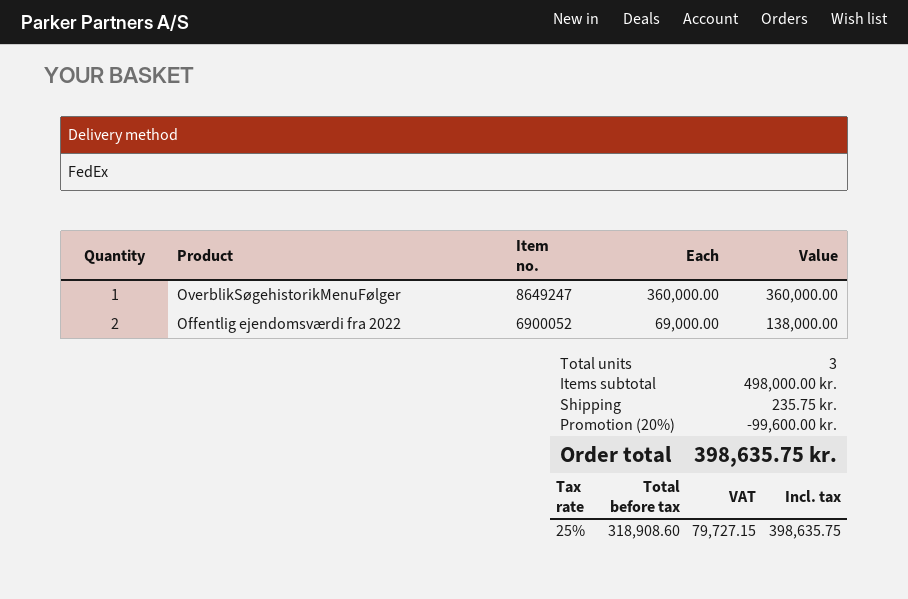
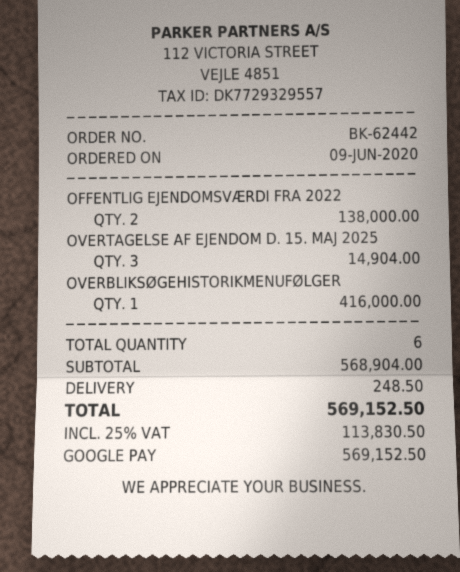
OverblikSøgehistorikMenuFølger: 1 for 360000.00 -> 1 for 416000.00
OVERTAGELSE AF EJENDOM D. 15. MAJ 2025: none -> 3 for 14904.00
total quantity: 3 -> 6
subtotal: 498000.00 -> 568904.00
discount: 20% = 99600.00 -> none
shipping: 235.75 -> 248.50
tax: 25% = 79727.15 -> 25% = 113830.50
total: 398635.75 -> 569152.50

